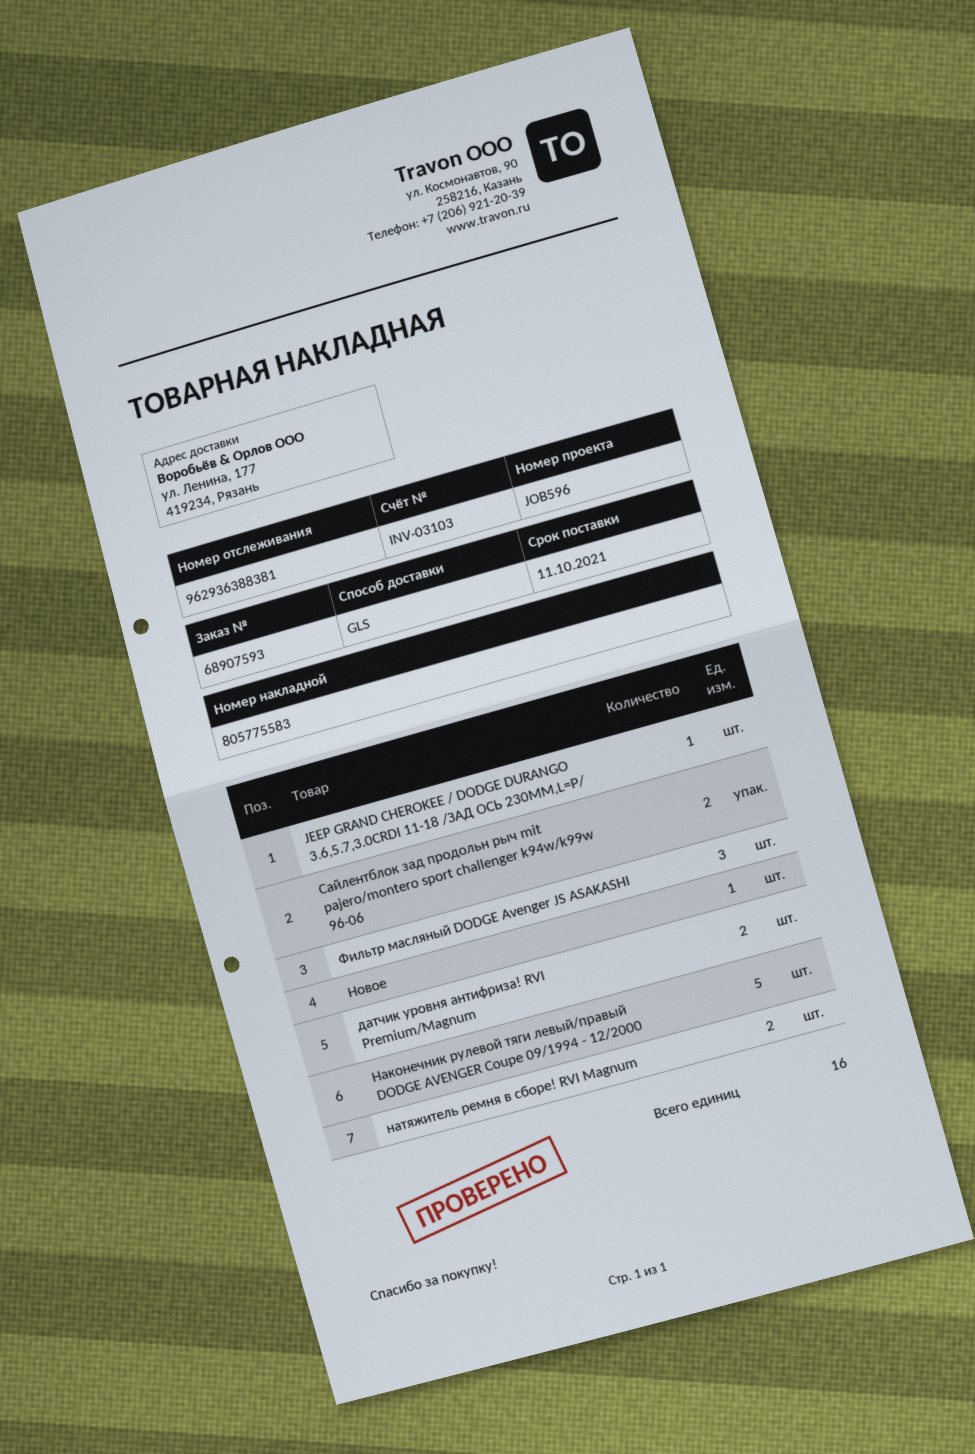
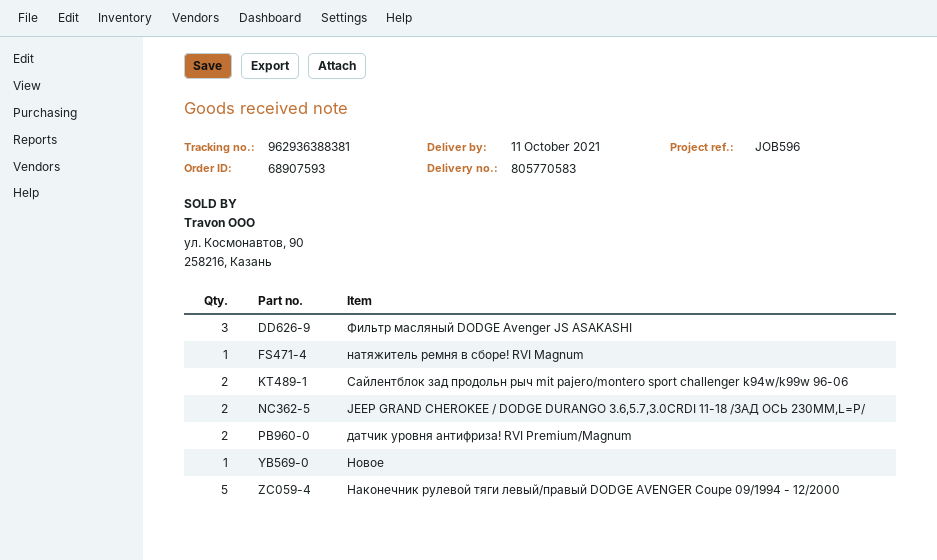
delivery note number: 805775583 -> 805770583
JEEP GRAND CHEROKEE / DODGE DURANGO 3.6,5.7,3.0CRDI 11-18 /ЗАД ОСЬ 230MM,L=P/: 1 -> 2
натяжитель ремня в сборе! RVI Magnum: 2 -> 1

